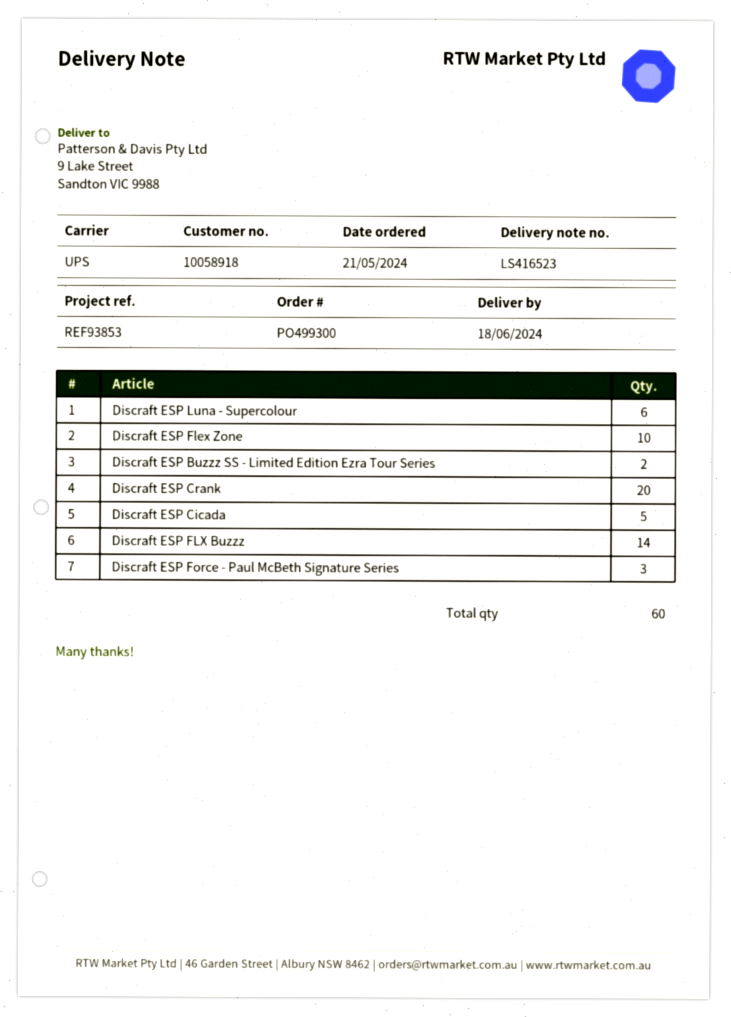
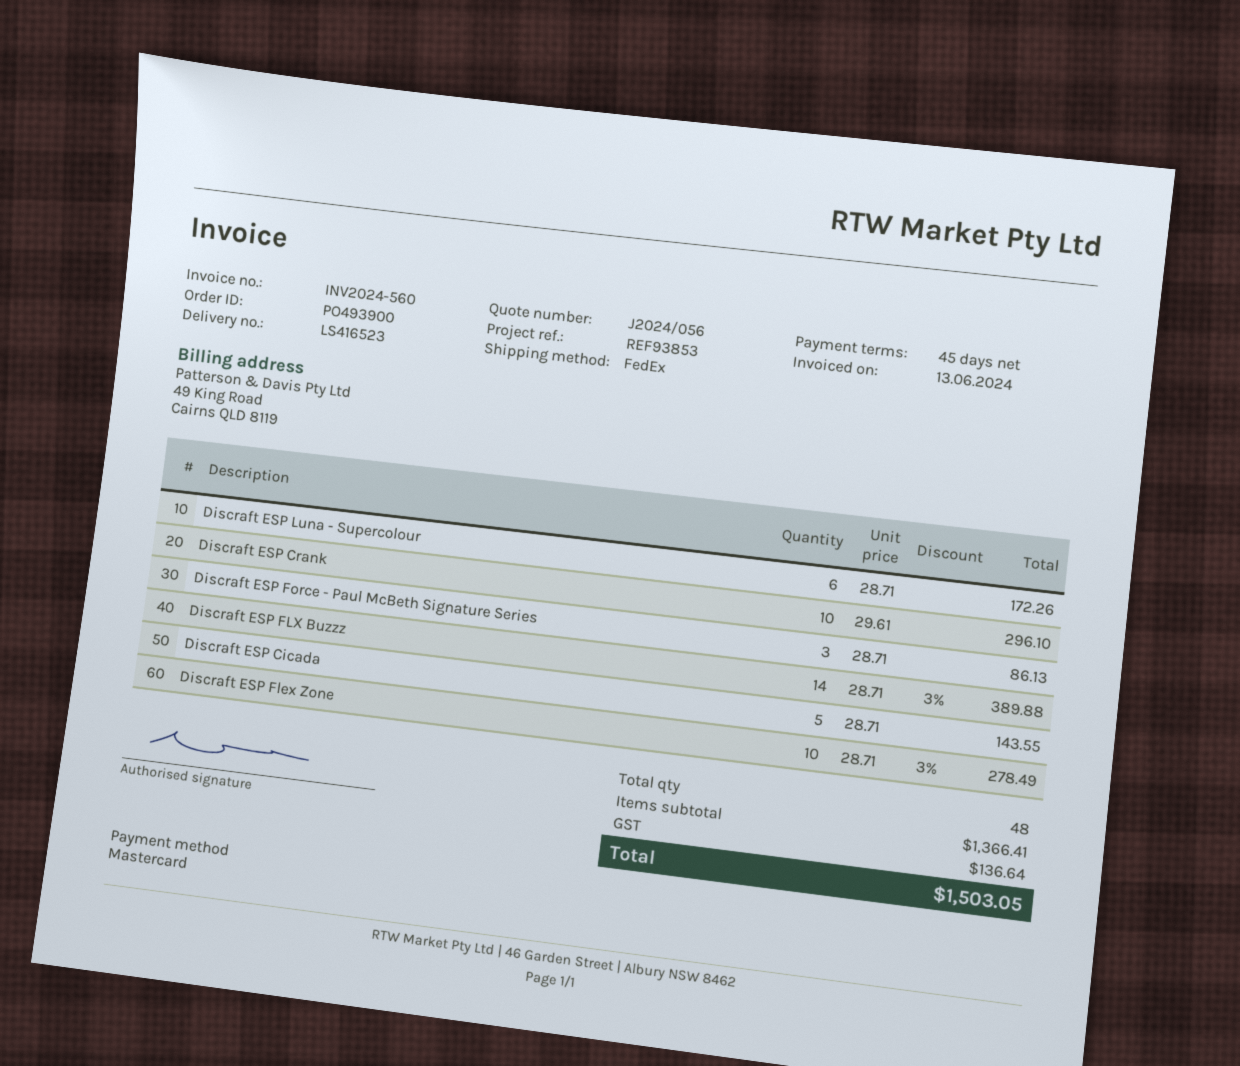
order number: PO499300 -> PO493900
shipping method: UPS -> FedEx
Discraft ESP Buzzz SS - Limited Edition Ezra Tour Series: 2 -> none
Discraft ESP Crank: 20 -> 10
total quantity: 60 -> 48

